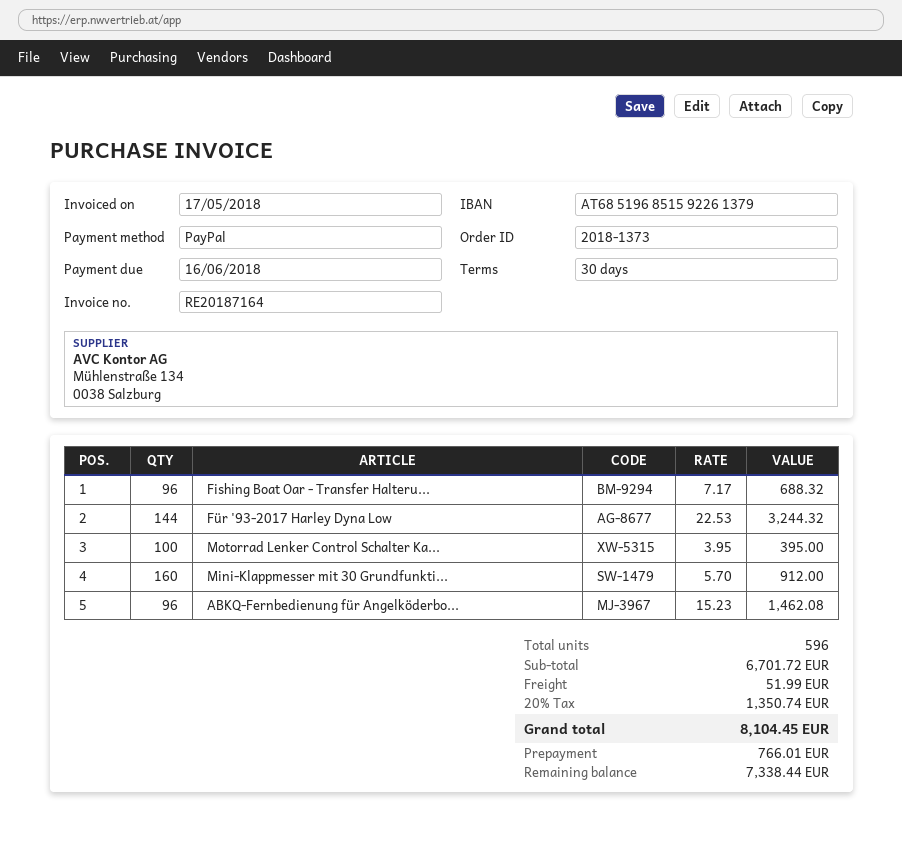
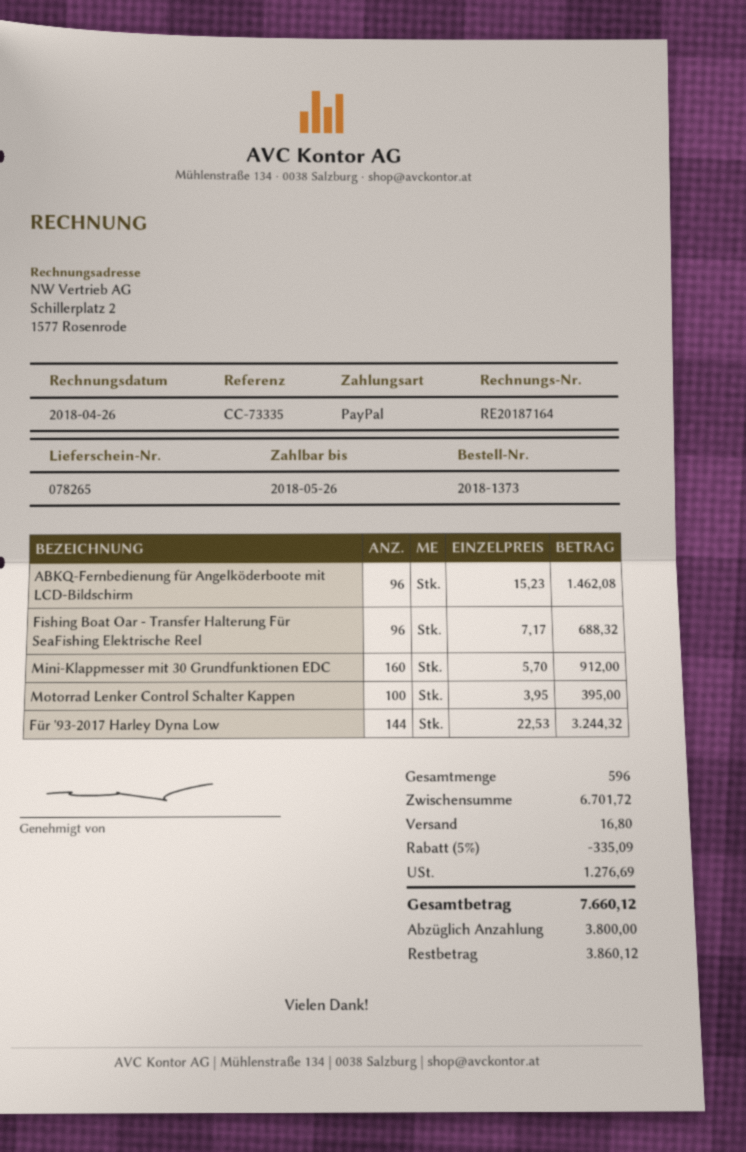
invoice date: 2018-05-17 -> 2018-04-26
due date: 2018-06-16 -> 2018-05-26
discount: none -> 5% = 335.09
shipping: 51.99 -> 16.80
tax: 1350.74 -> 1276.69
total: 8104.45 -> 7660.12
deposit: 766.01 -> 3800.00
balance: 7338.44 -> 3860.12

